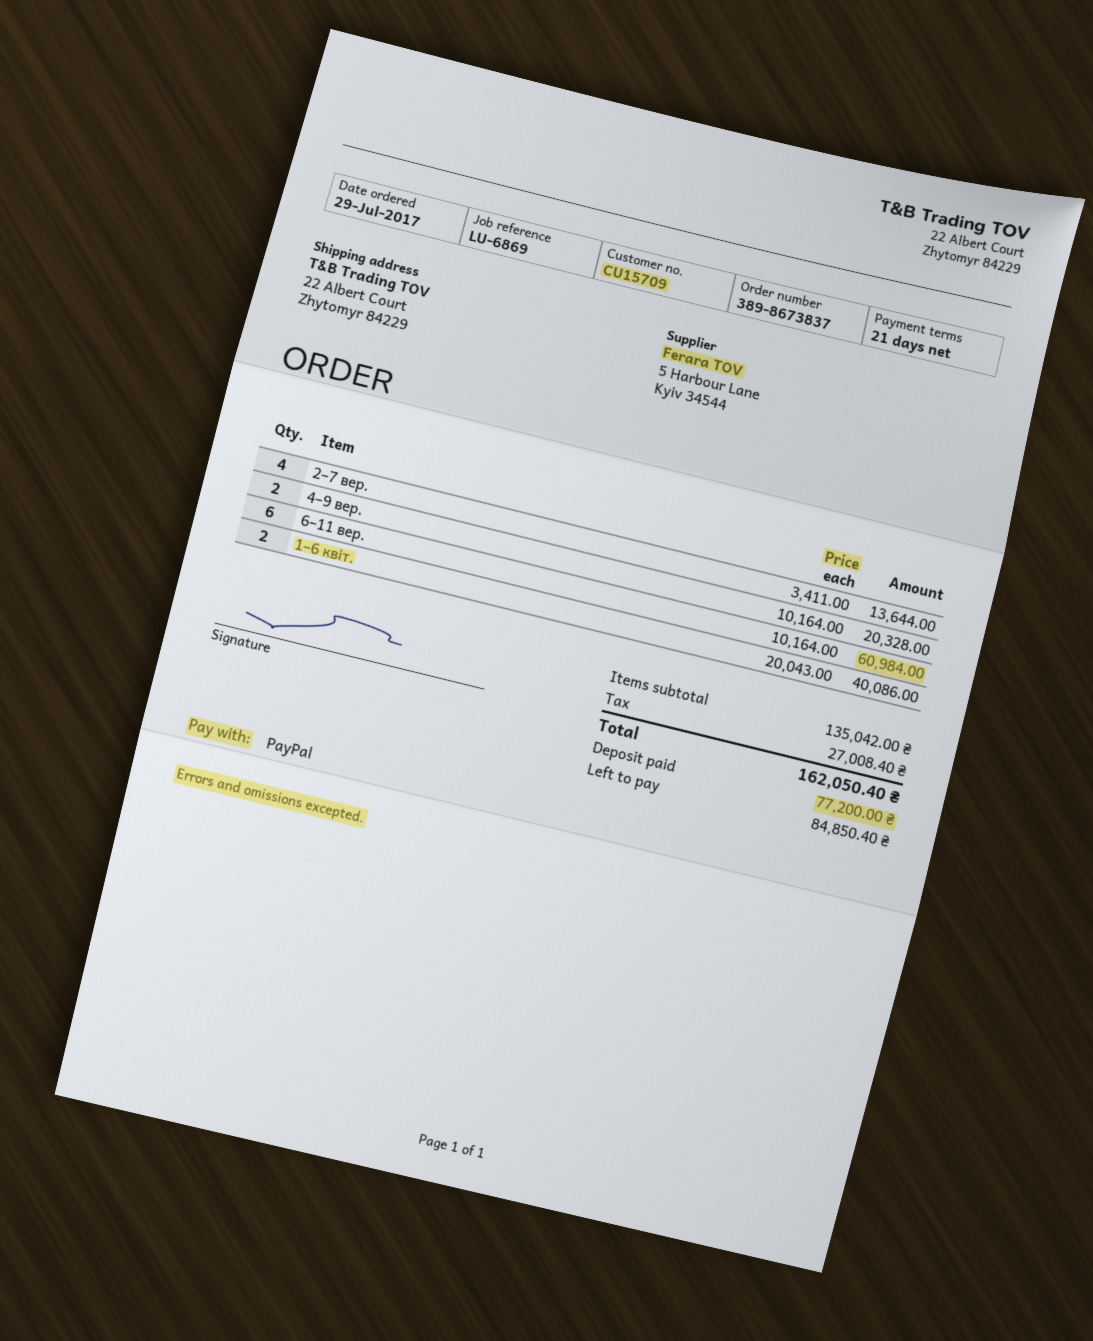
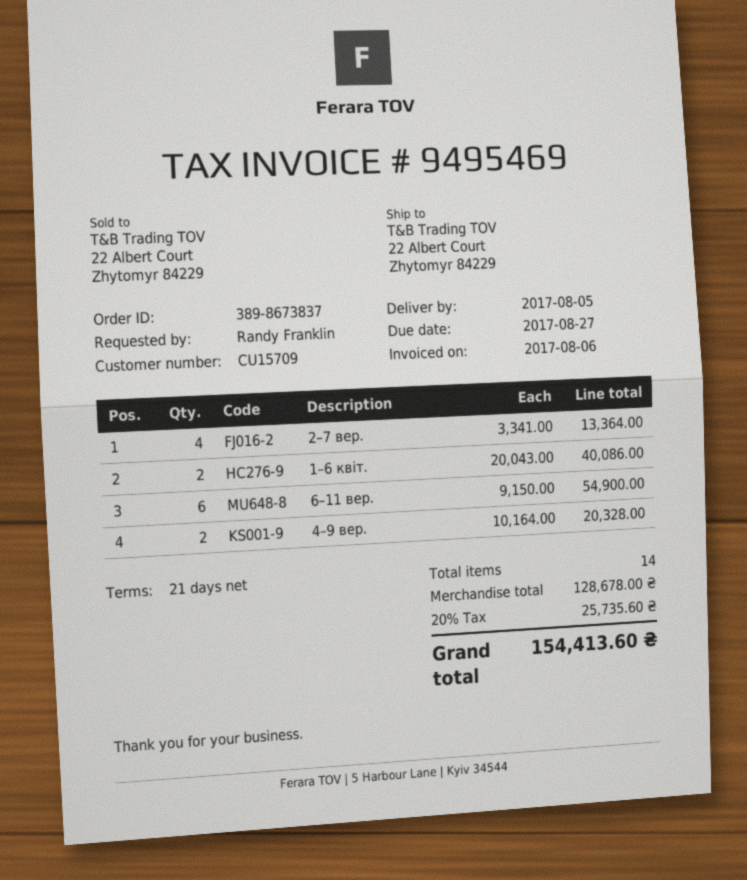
2–7 вер.: 4 x 3411.00 = 13644.00 -> 4 x 3341.00 = 13364.00
6–11 вер.: 6 x 10164.00 = 60984.00 -> 6 x 9150.00 = 54900.00
subtotal: 135042.00 -> 128678.00
tax: 27008.40 -> 25735.60
total: 162050.40 -> 154413.60

